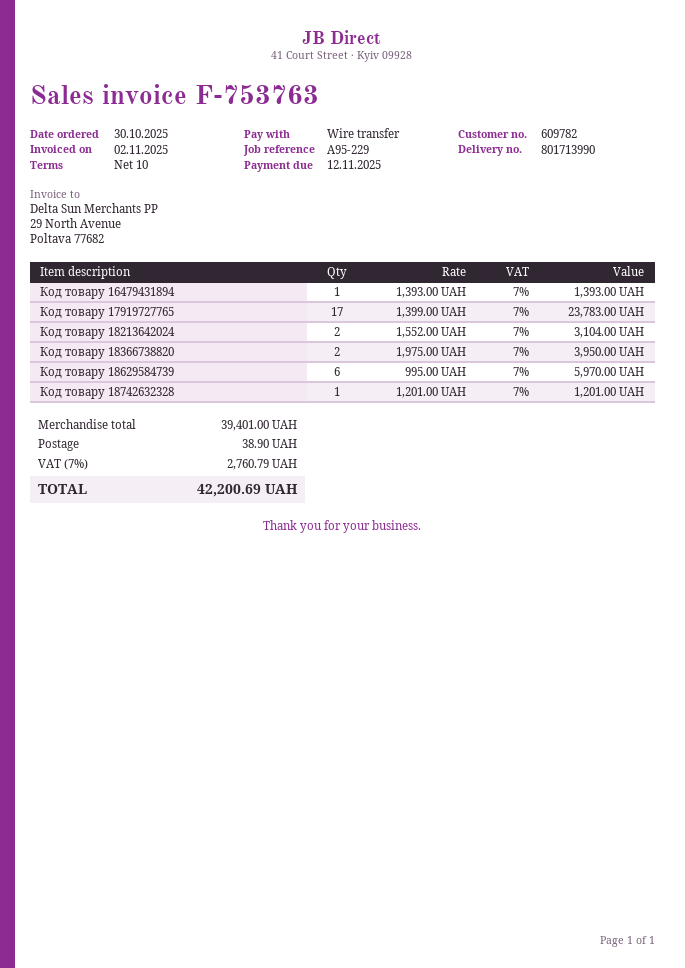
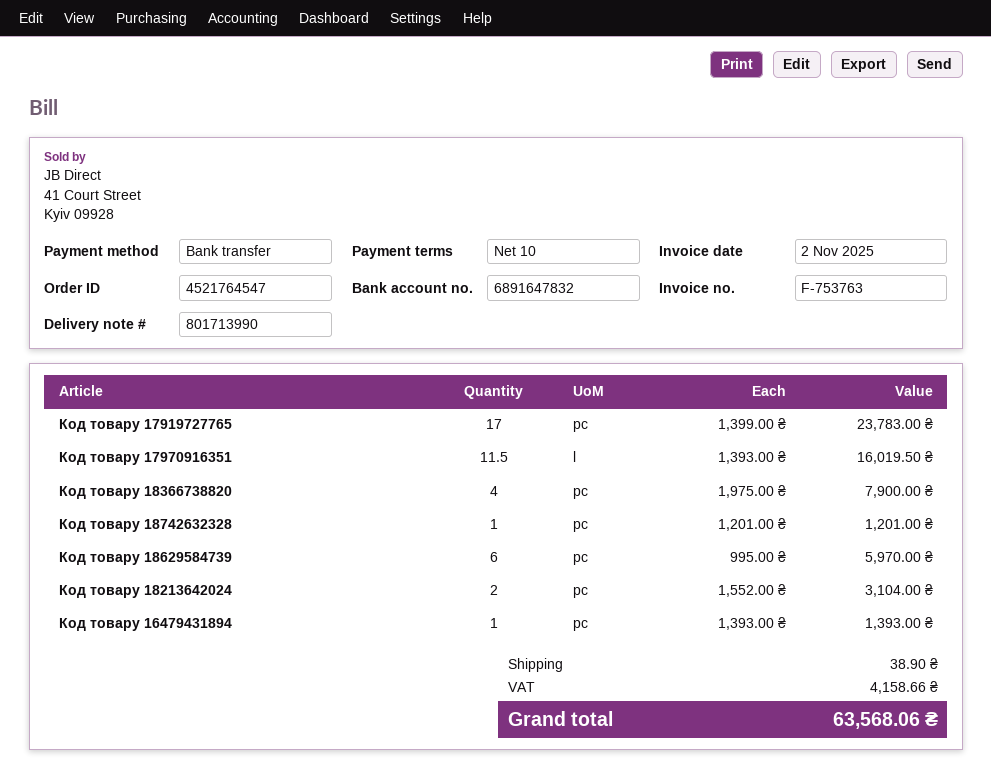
Код товару 18366738820: 2 x 1975.00 = 3950.00 -> 4 x 1975.00 = 7900.00
Код товару 17970916351: none -> 11.5 x 1393.00 = 16019.50
tax: 2760.79 -> 4158.66
total: 42200.69 -> 63568.06

